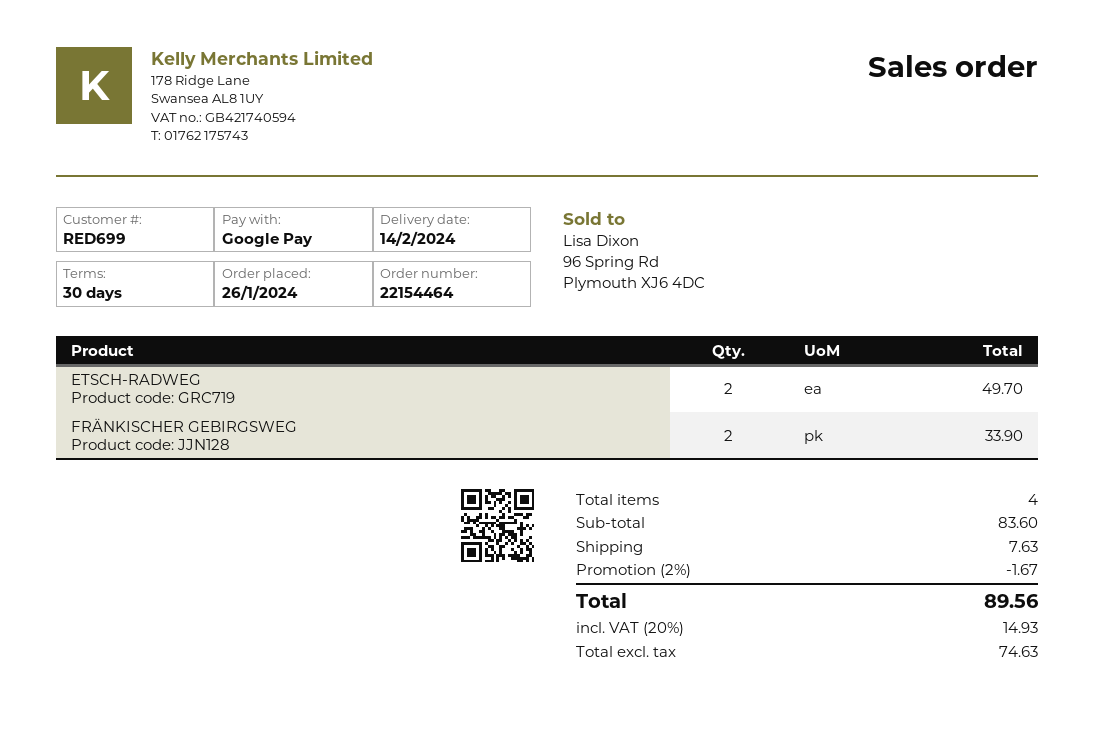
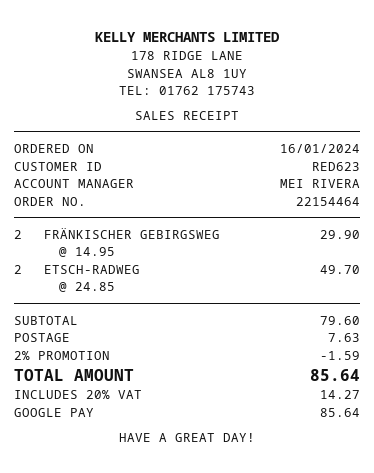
order date: 2024-01-26 -> 2024-01-16
customer number: RED699 -> RED623
FRÄNKISCHER GEBIRGSWEG: 2 for 33.90 -> 2 for 29.90
subtotal: 83.60 -> 79.60
discount: 2% = 1.67 -> 2% = 1.59
tax: 20% = 14.93 -> 20% = 14.27
total: 89.56 -> 85.64

